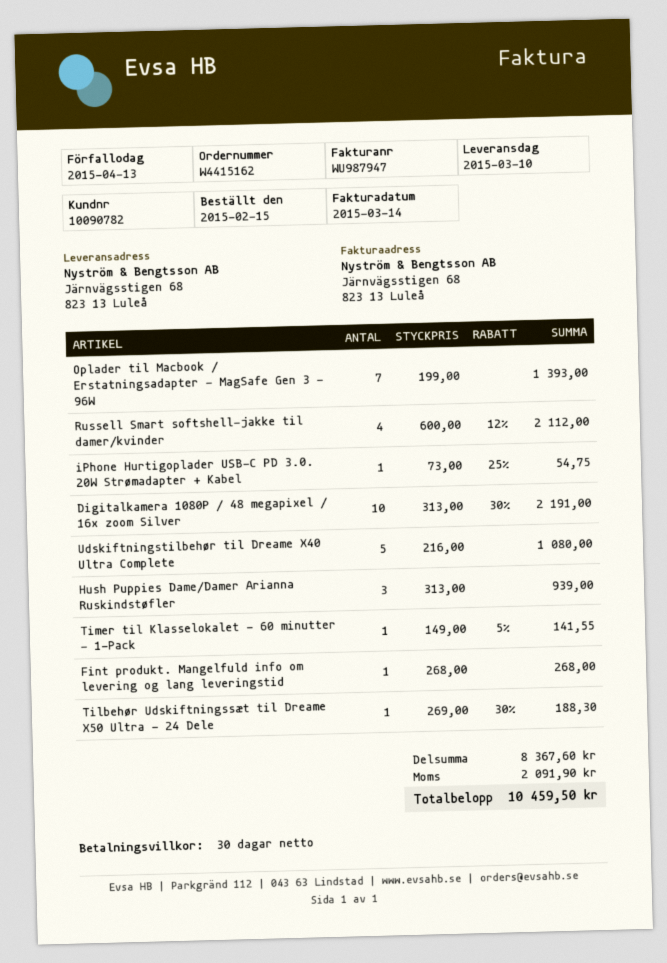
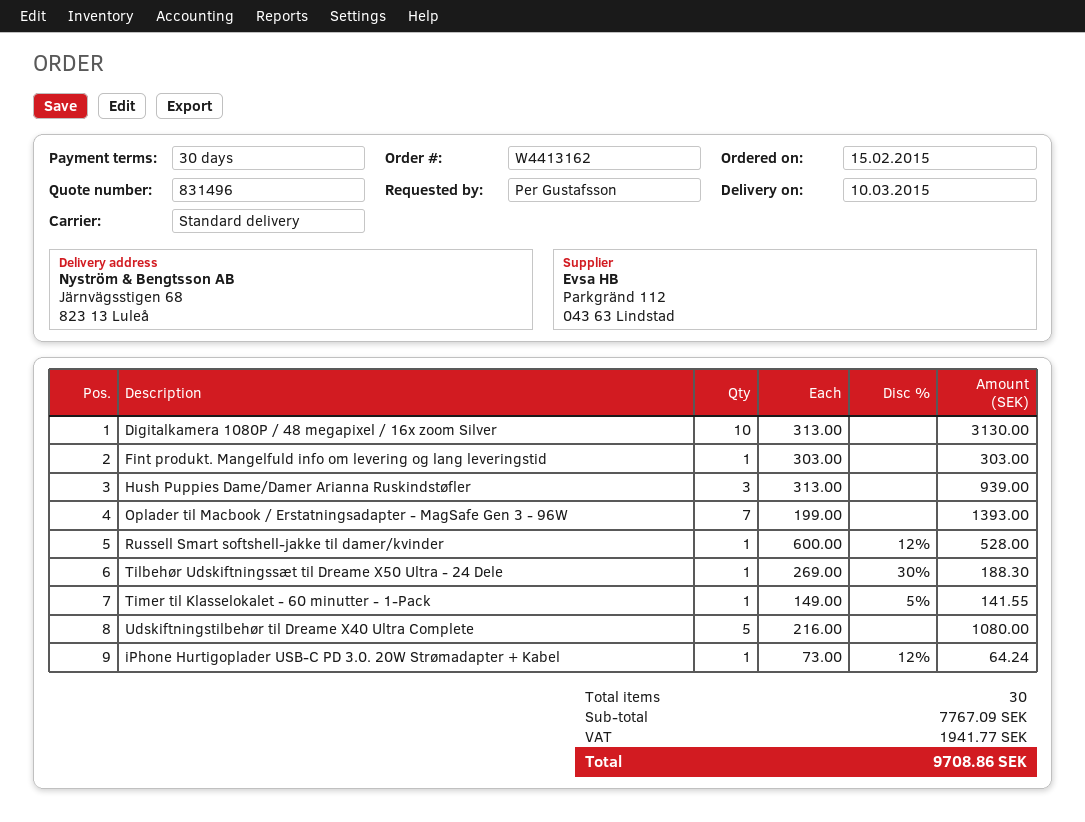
order number: W4415162 -> W4413162
Russell Smart softshell-jakke til damer/kvinder: 4 x 600.00 - 12% = 2112.00 -> 1 x 600.00 - 12% = 528.00
iPhone Hurtigoplader USB-C PD 3.0. 20W Strømadapter + Kabel: 1 x 73.00 - 25% = 54.75 -> 1 x 73.00 - 12% = 64.24
Digitalkamera 1080P / 48 megapixel / 16x zoom Silver: 10 x 313.00 - 30% = 2191.00 -> 10 x 313.00 = 3130.00
Fint produkt. Mangelfuld info om levering og lang leveringstid: 1 x 268.00 = 268.00 -> 1 x 303.00 = 303.00
subtotal: 8367.60 -> 7767.09
tax: 2091.90 -> 1941.77
total: 10459.50 -> 9708.86

